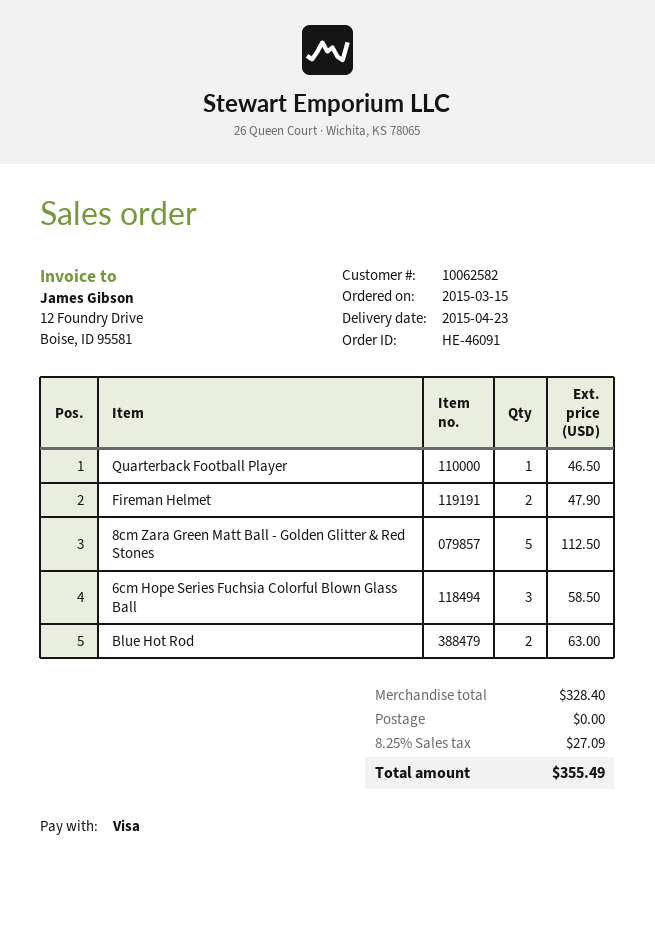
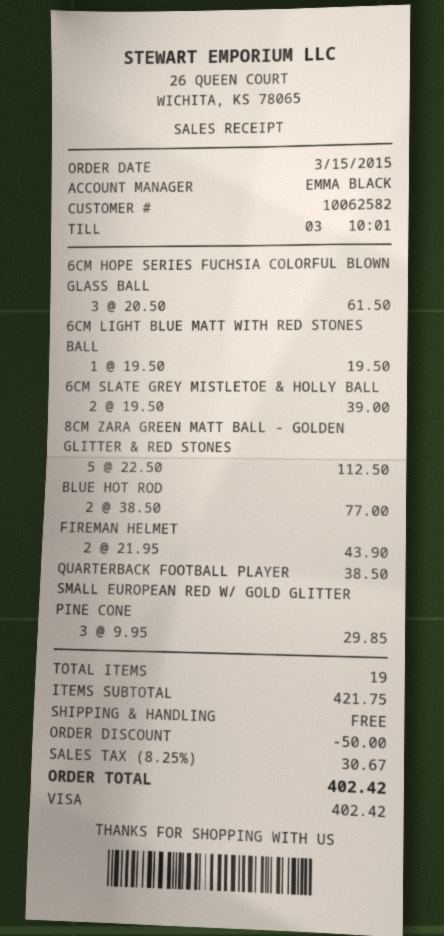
Quarterback Football Player: 1 for 46.50 -> 1 for 38.50
Fireman Helmet: 2 for 47.90 -> 2 for 43.90
6cm Hope Series Fuchsia Colorful Blown Glass Ball: 3 for 58.50 -> 3 for 61.50
Blue Hot Rod: 2 for 63.00 -> 2 for 77.00
6CM LIGHT BLUE MATT WITH RED STONES BALL: none -> 1 for 19.50
6CM SLATE GREY MISTLETOE & HOLLY BALL: none -> 2 for 39.00
SMALL EUROPEAN RED W/ GOLD GLITTER PINE CONE: none -> 3 for 29.85
subtotal: 328.40 -> 421.75
discount: none -> 50.00
tax: 8.25% = 27.09 -> 8.25% = 30.67
total: 355.49 -> 402.42

